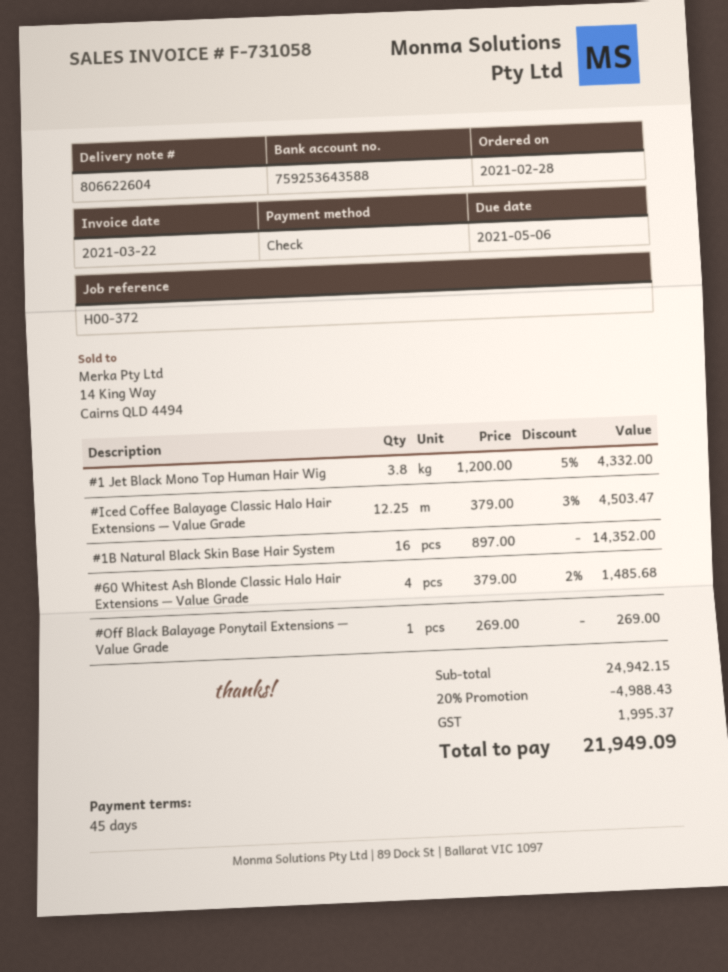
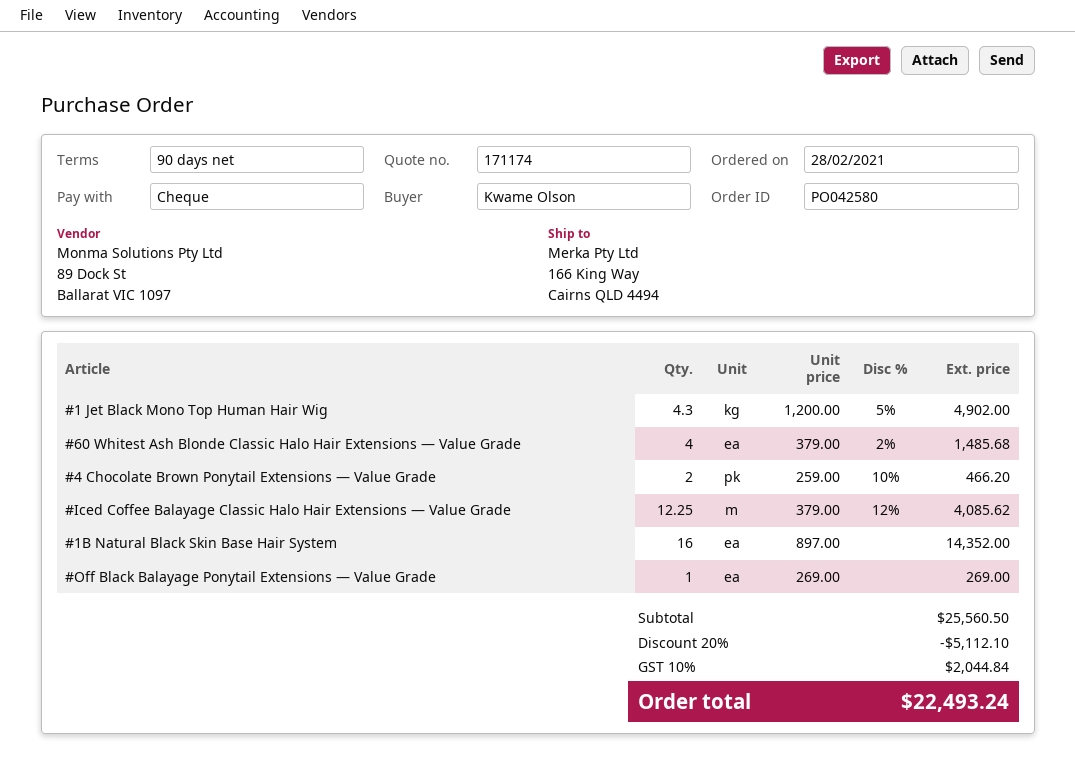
payment terms: 45 days -> 90 days
#1 Jet Black Mono Top Human Hair Wig: 3.8 x 1200.00 - 5% = 4332.00 -> 4.3 x 1200.00 - 5% = 4902.00
#Iced Coffee Balayage Classic Halo Hair Extensions — Value Grade: 12.25 x 379.00 - 3% = 4503.47 -> 12.25 x 379.00 - 12% = 4085.62
#4 Chocolate Brown Ponytail Extensions — Value Grade: none -> 2 x 259.00 - 10% = 466.20
subtotal: 24942.15 -> 25560.50
discount: 20% = 4988.43 -> 20% = 5112.10
tax: 1995.37 -> 2044.84
total: 21949.09 -> 22493.24

